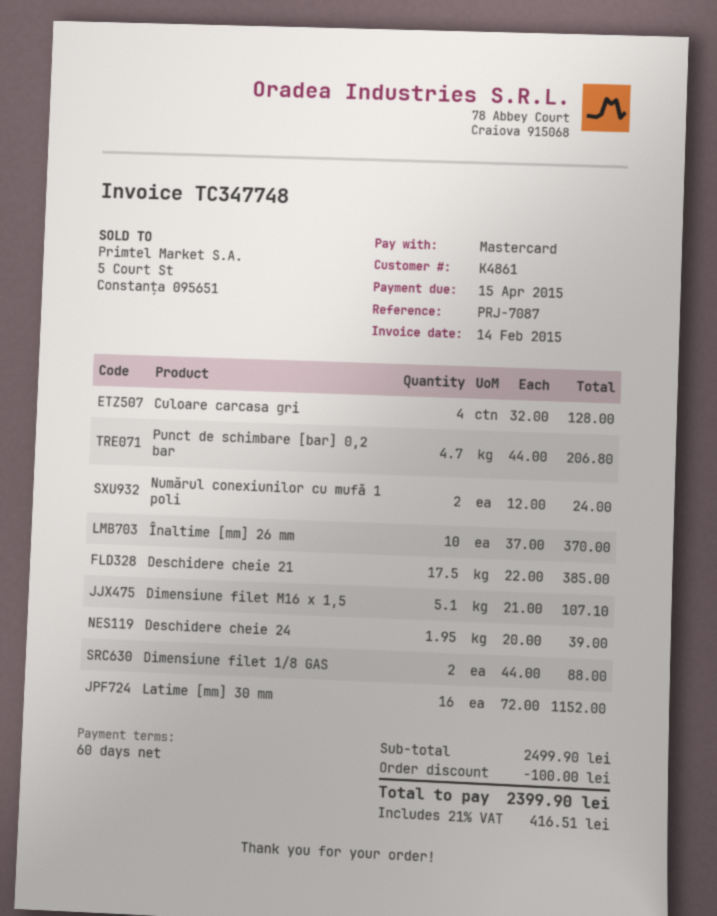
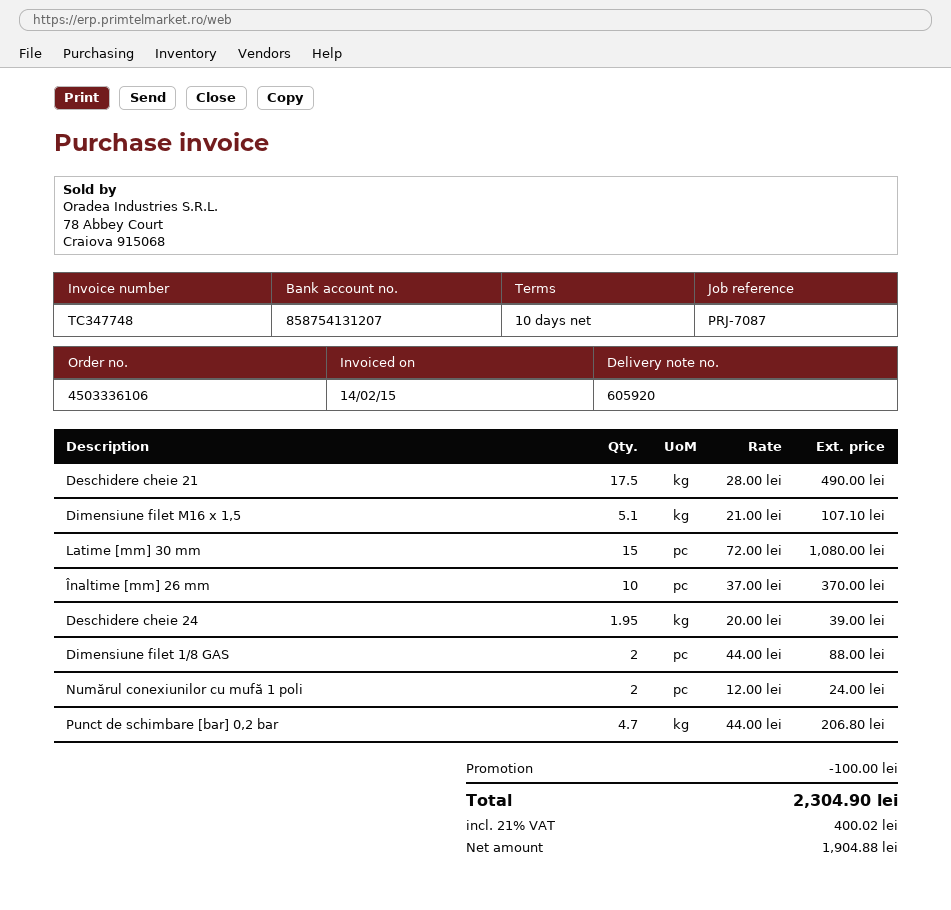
payment terms: 60 days -> 10 days
Culoare carcasa gri: 4 x 32.00 = 128.00 -> none
Deschidere cheie 21: 17.5 x 22.00 = 385.00 -> 17.5 x 28.00 = 490.00
Latime [mm] 30 mm: 16 x 72.00 = 1152.00 -> 15 x 72.00 = 1080.00
tax: 21% = 416.51 -> 21% = 400.02
total: 2399.90 -> 2304.90

